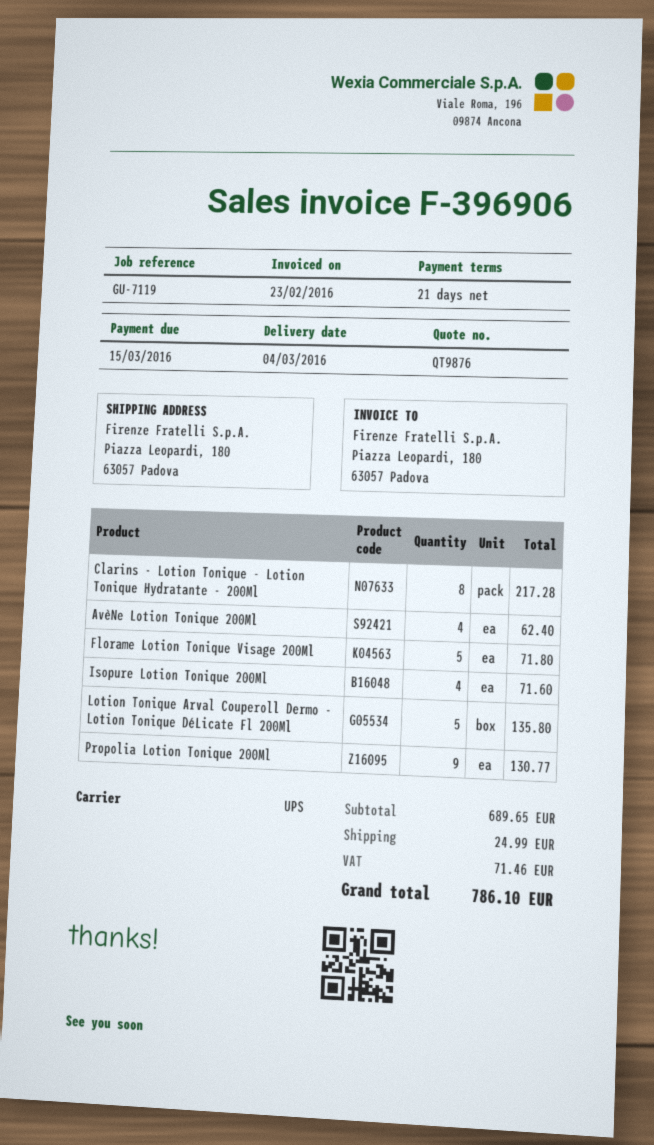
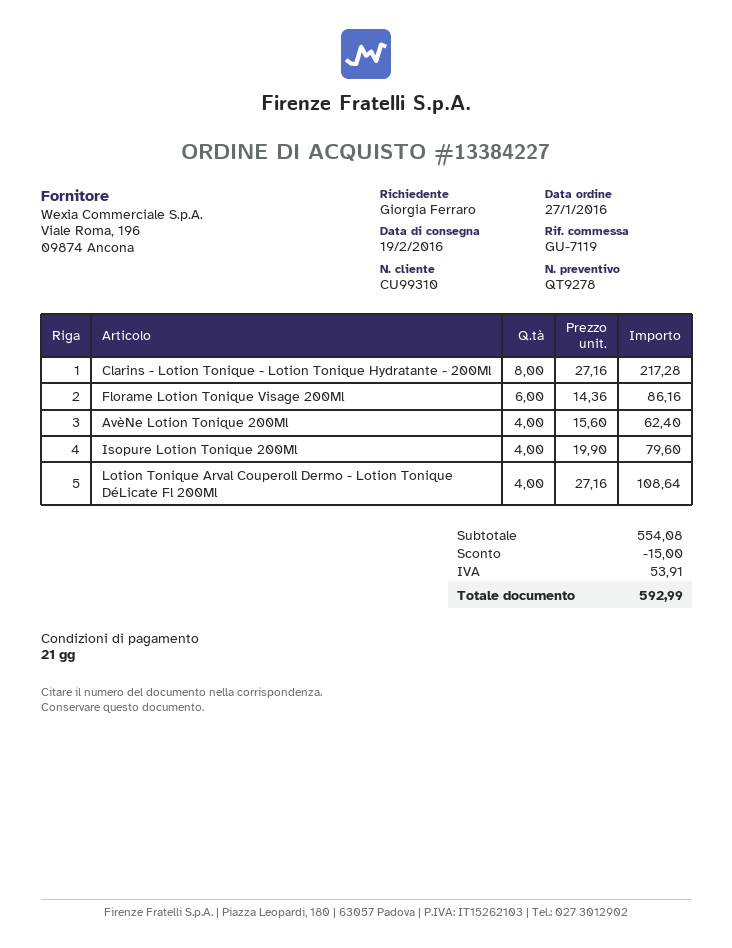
quote number: QT9876 -> QT9278
delivery date: 2016-03-04 -> 2016-02-19
Florame Lotion Tonique Visage 200Ml: 5 for 71.80 -> 6 for 86.16
Isopure Lotion Tonique 200Ml: 4 for 71.60 -> 4 for 79.60
Lotion Tonique Arval Couperoll Dermo - Lotion Tonique DéLicate Fl 200Ml: 5 for 135.80 -> 4 for 108.64
Propolia Lotion Tonique 200Ml: 9 for 130.77 -> none
subtotal: 689.65 -> 554.08
discount: none -> 15.00
shipping: 24.99 -> none
tax: 71.46 -> 53.91
total: 786.10 -> 592.99

